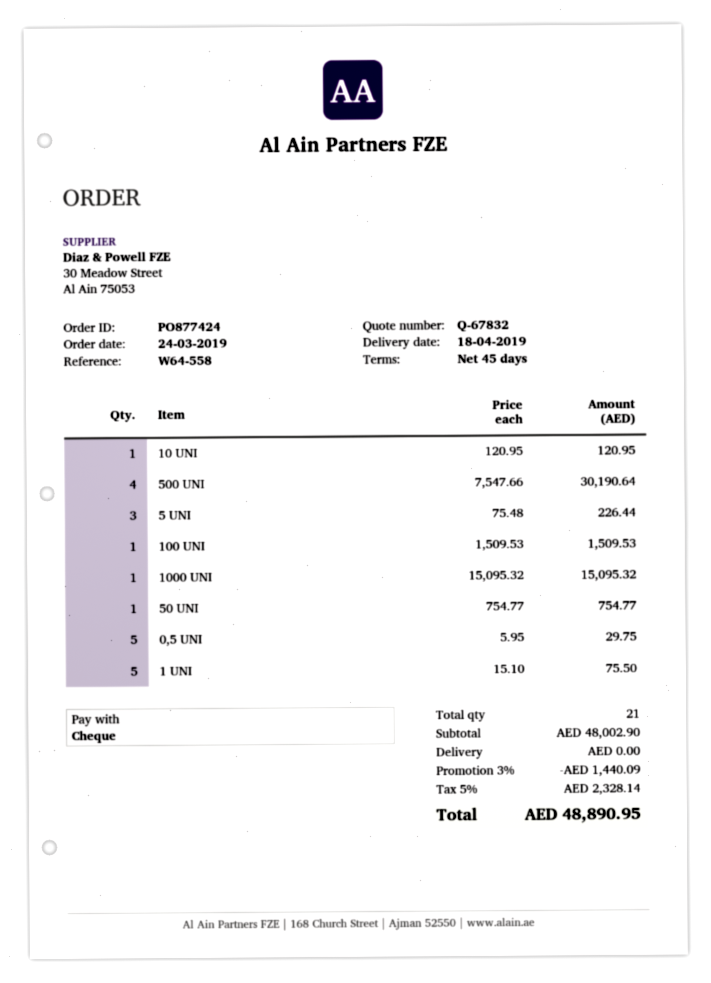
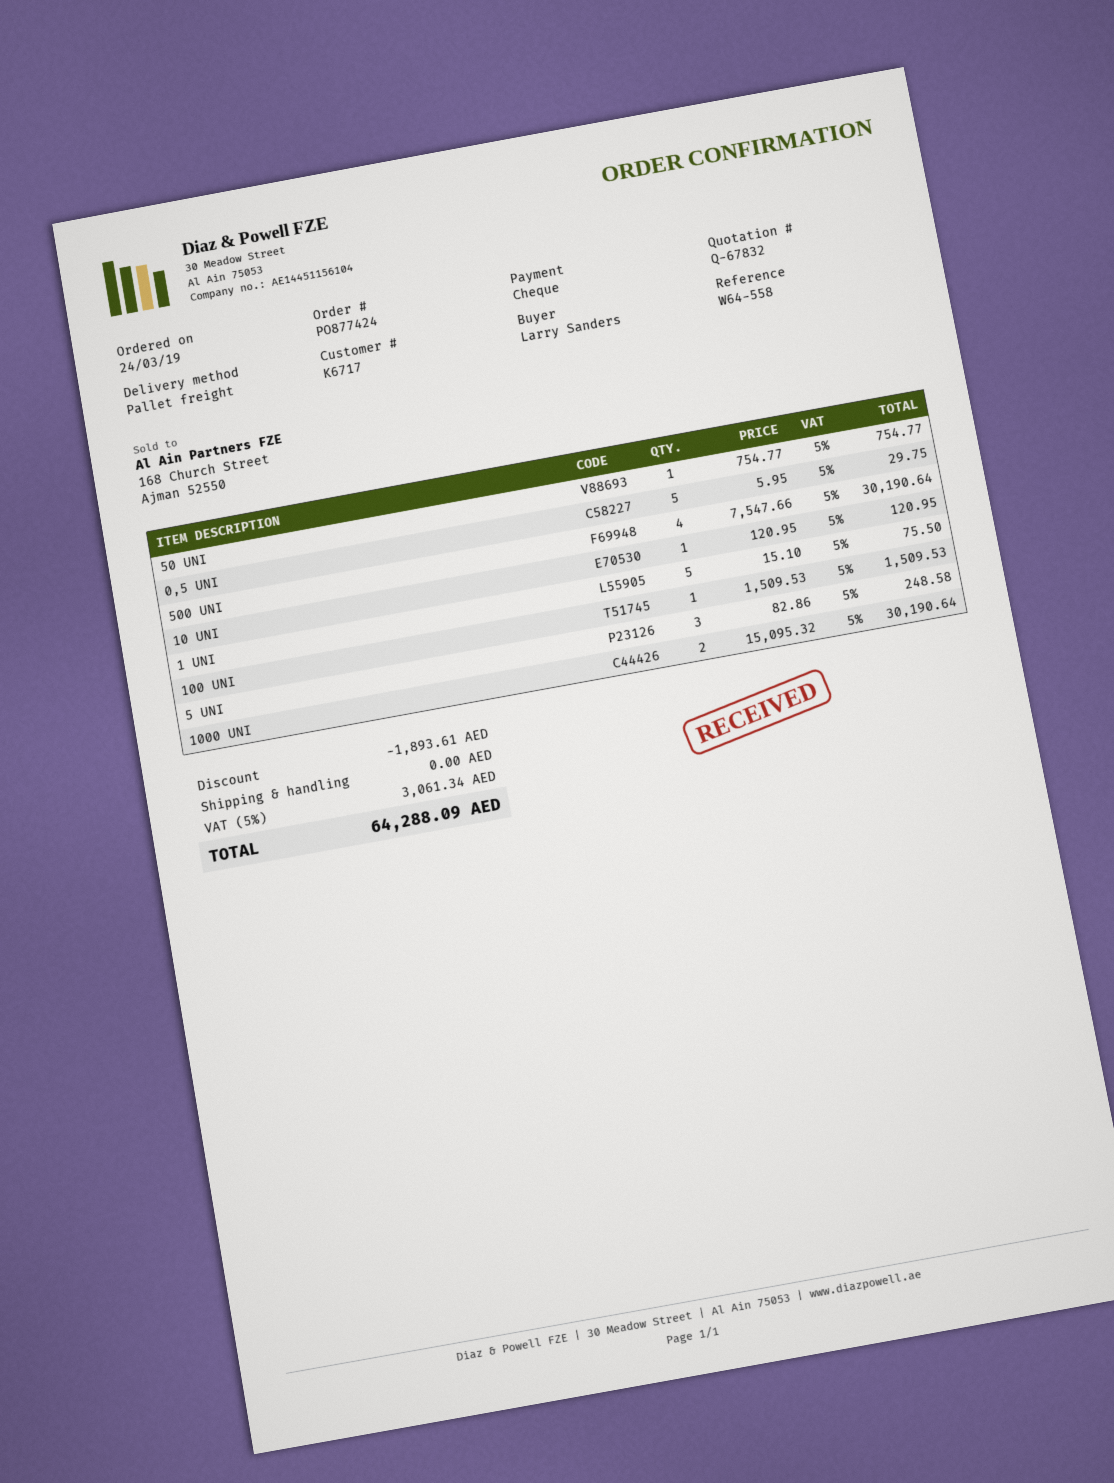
5 UNI: 3 x 75.48 = 226.44 -> 3 x 82.86 = 248.58
1000 UNI: 1 x 15095.32 = 15095.32 -> 2 x 15095.32 = 30190.64
discount: 1440.09 -> 1893.61
tax: 5% = 2328.14 -> 5% = 3061.34
total: 48890.95 -> 64288.09

